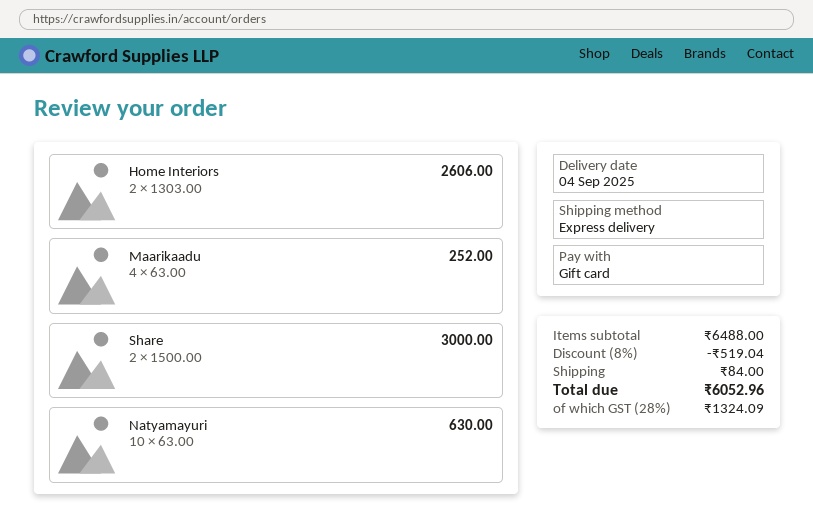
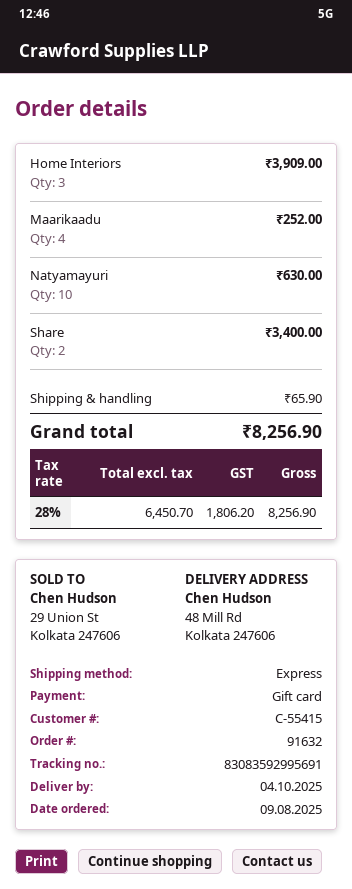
delivery date: 2025-09-04 -> 2025-10-04
Home Interiors: 2 for 2606.00 -> 3 for 3909.00
Share: 2 for 3000.00 -> 2 for 3400.00
discount: 8% = 519.04 -> none
shipping: 84.00 -> 65.90
tax: 28% = 1324.09 -> 28% = 1806.20
total: 6052.96 -> 8256.90

